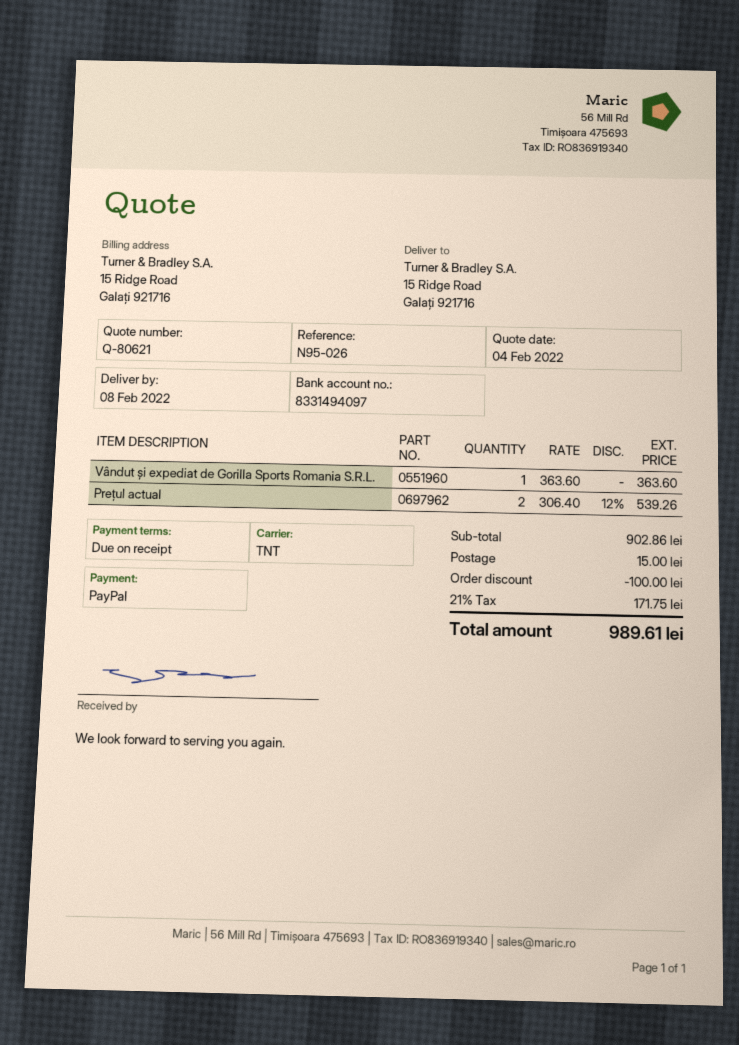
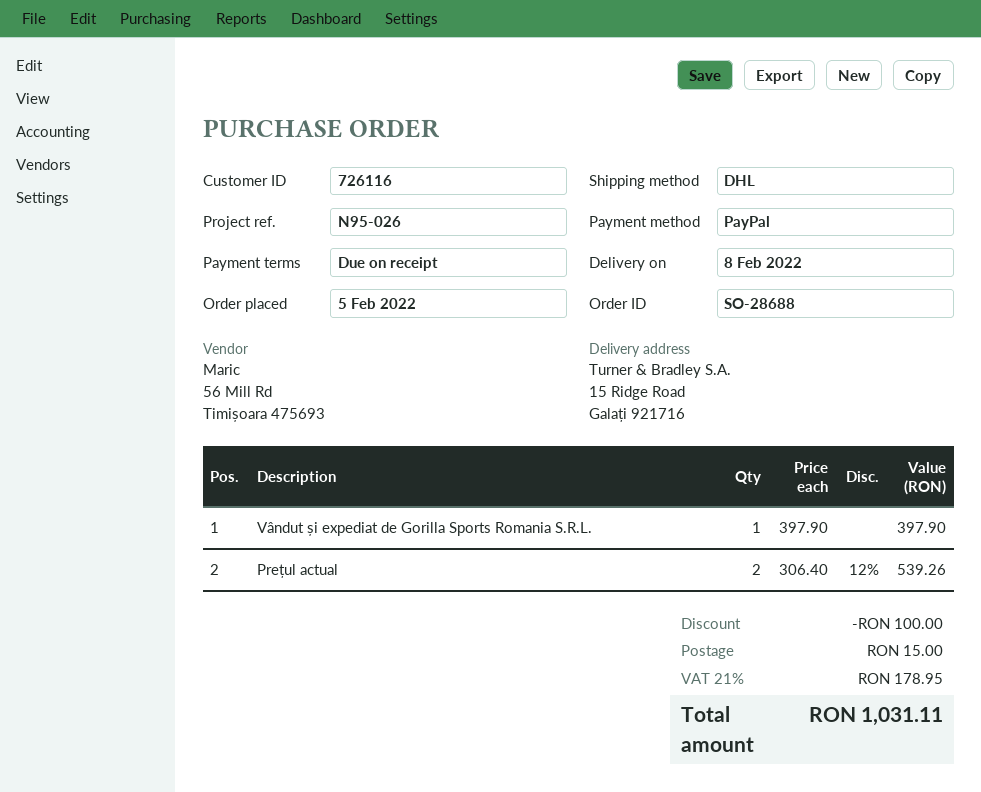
shipping method: TNT -> DHL
Vândut și expediat de Gorilla Sports Romania S.R.L.: 1 x 363.60 = 363.60 -> 1 x 397.90 = 397.90
tax: 21% = 171.75 -> 21% = 178.95
total: 989.61 -> 1031.11

